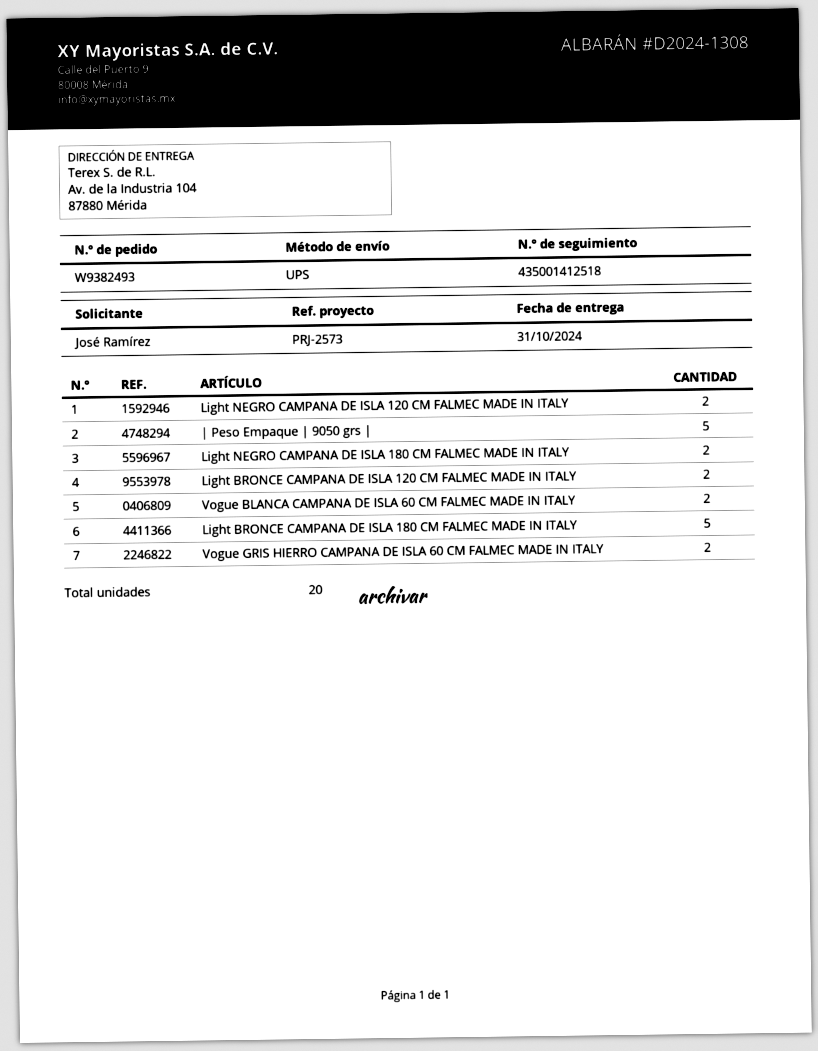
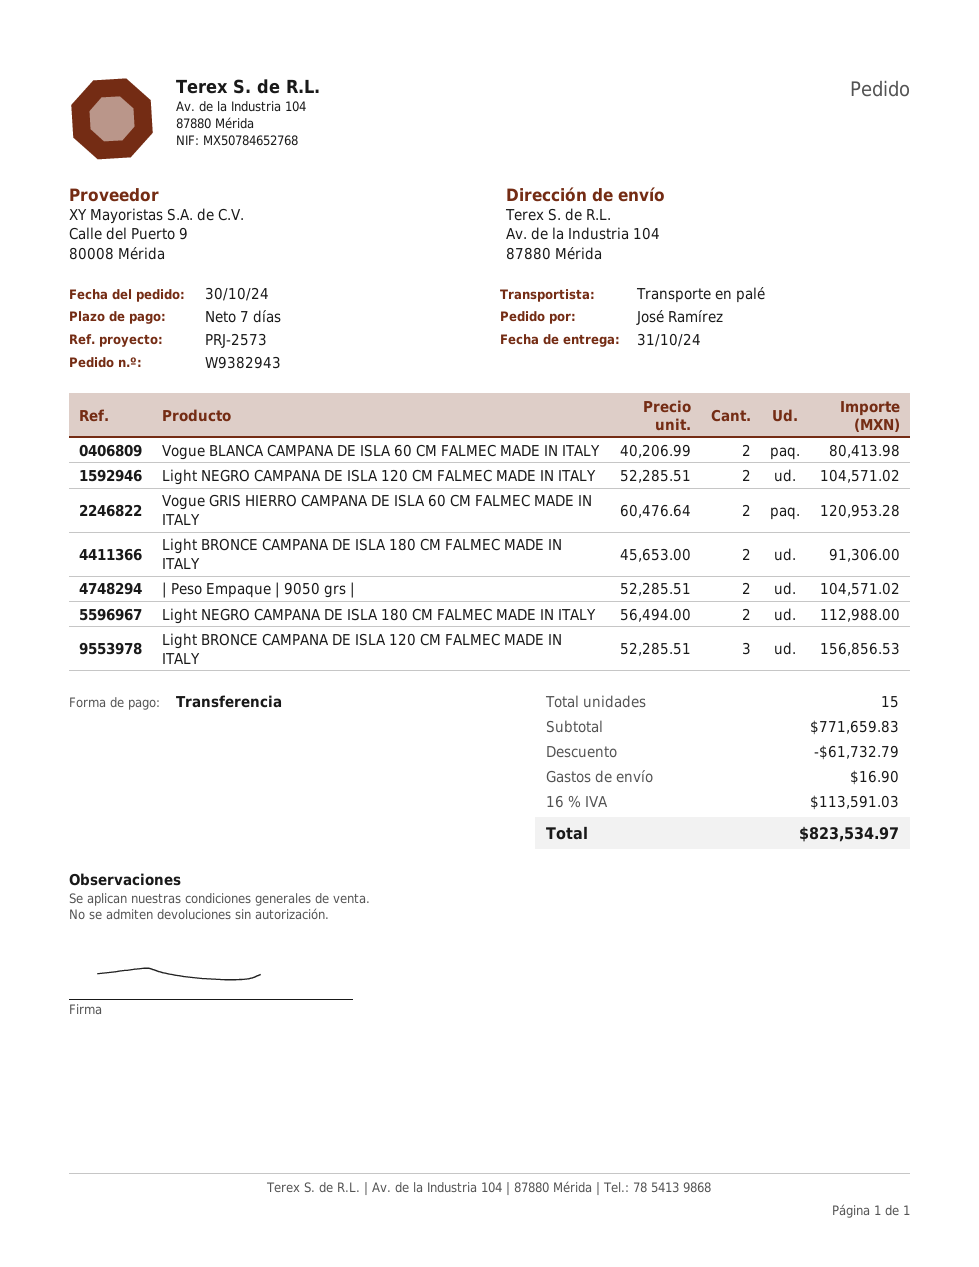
order number: W9382493 -> W9382943
shipping method: UPS -> pallet freight
| Peso Empaque | 9050 grs |: 5 -> 2
Light BRONCE CAMPANA DE ISLA 120 CM FALMEC MADE IN ITALY: 2 -> 3
Light BRONCE CAMPANA DE ISLA 180 CM FALMEC MADE IN ITALY: 5 -> 2
total quantity: 20 -> 15

